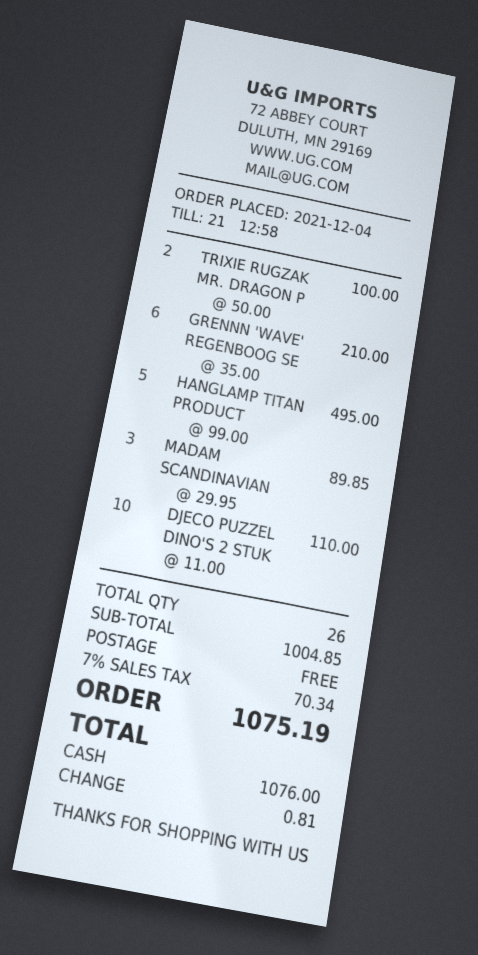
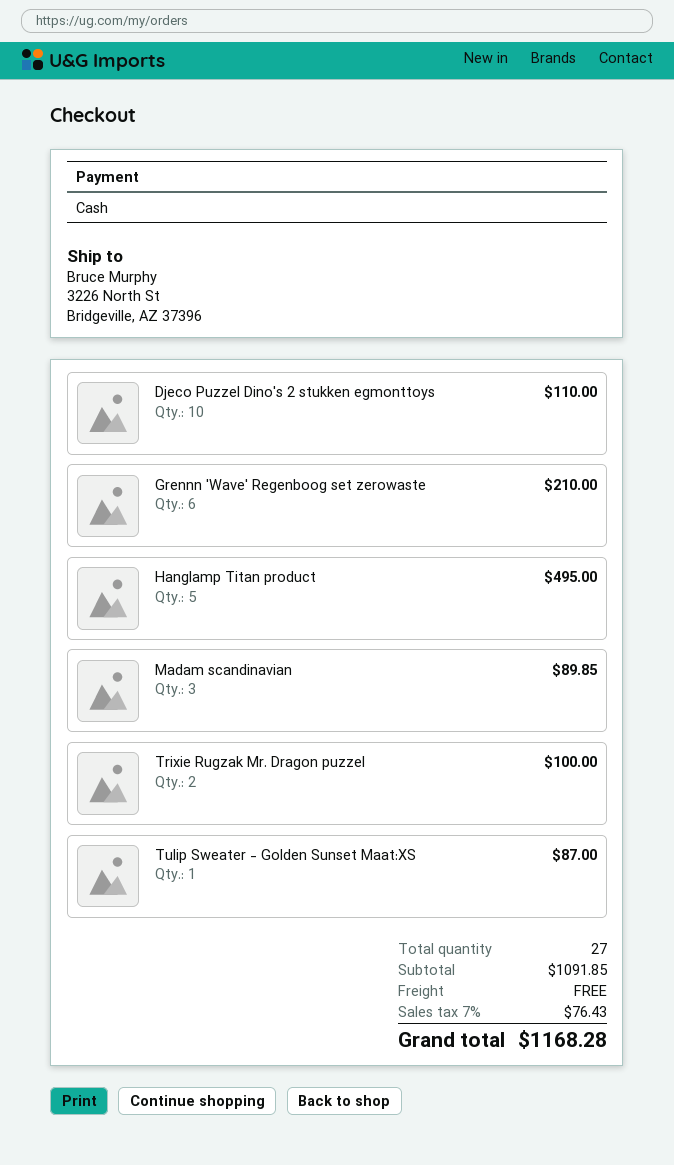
Tulip Sweater - Golden Sunset Maat:XS: none -> 1 for 87.00
total quantity: 26 -> 27
subtotal: 1004.85 -> 1091.85
tax: 7% = 70.34 -> 7% = 76.43
total: 1075.19 -> 1168.28

